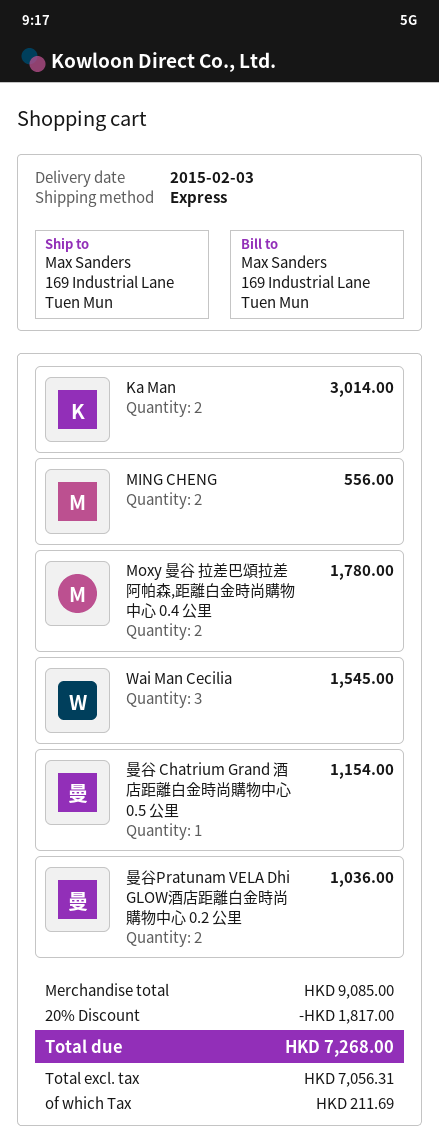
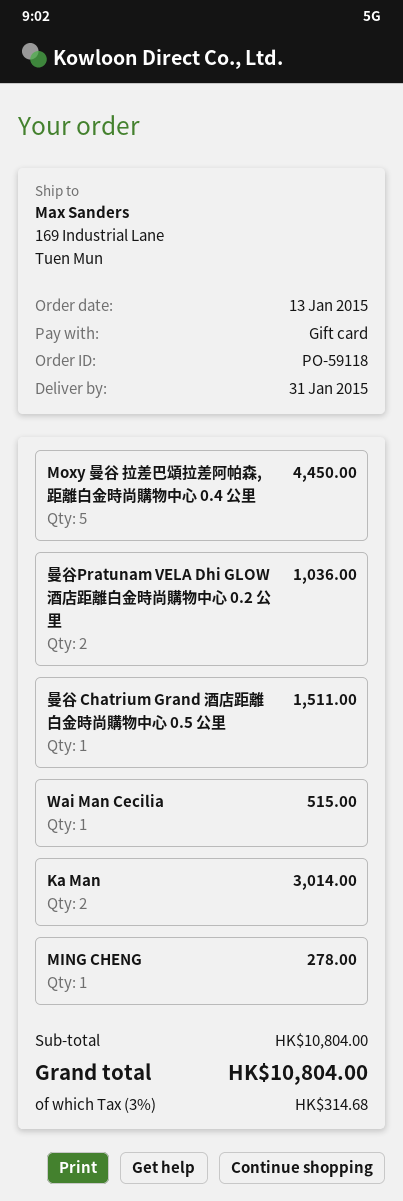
delivery date: 2015-02-03 -> 2015-01-31
MING CHENG: 2 for 556.00 -> 1 for 278.00
Moxy 曼谷 拉差巴頌拉差阿帕森,距離白金時尚購物中心 0.4 公里: 2 for 1780.00 -> 5 for 4450.00
Wai Man Cecilia: 3 for 1545.00 -> 1 for 515.00
曼谷 Chatrium Grand 酒店距離白金時尚購物中心 0.5 公里: 1 for 1154.00 -> 1 for 1511.00
subtotal: 9085.00 -> 10804.00
discount: 20% = 1817.00 -> none
tax: 211.69 -> 314.68
total: 7268.00 -> 10804.00

